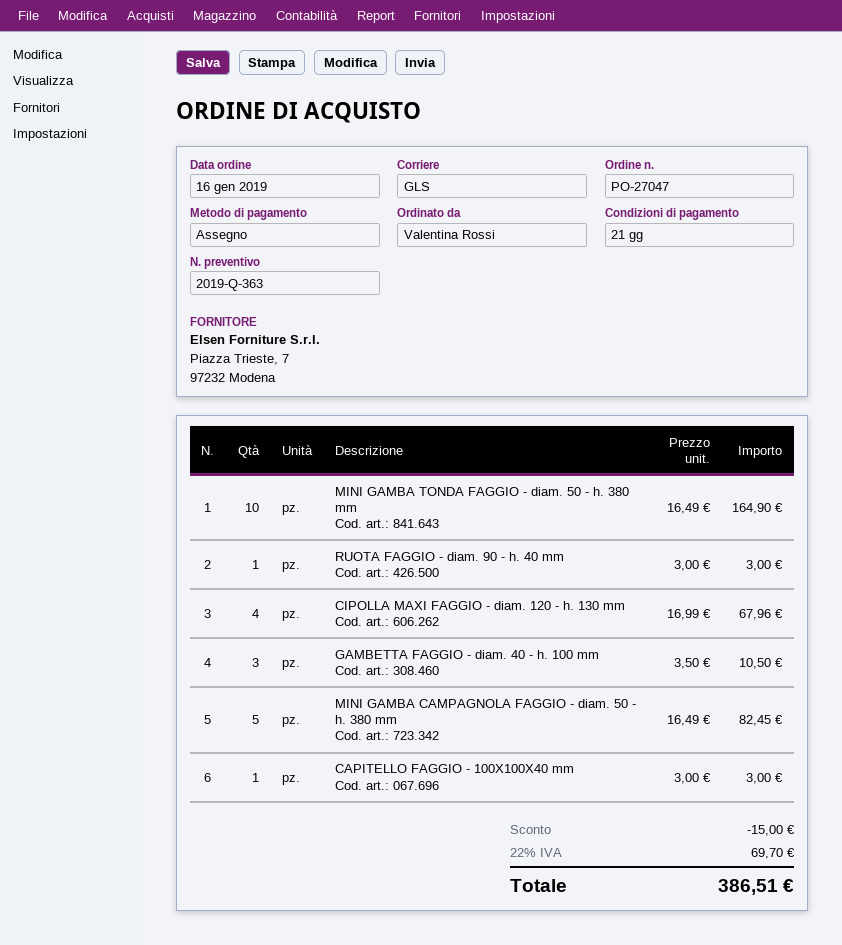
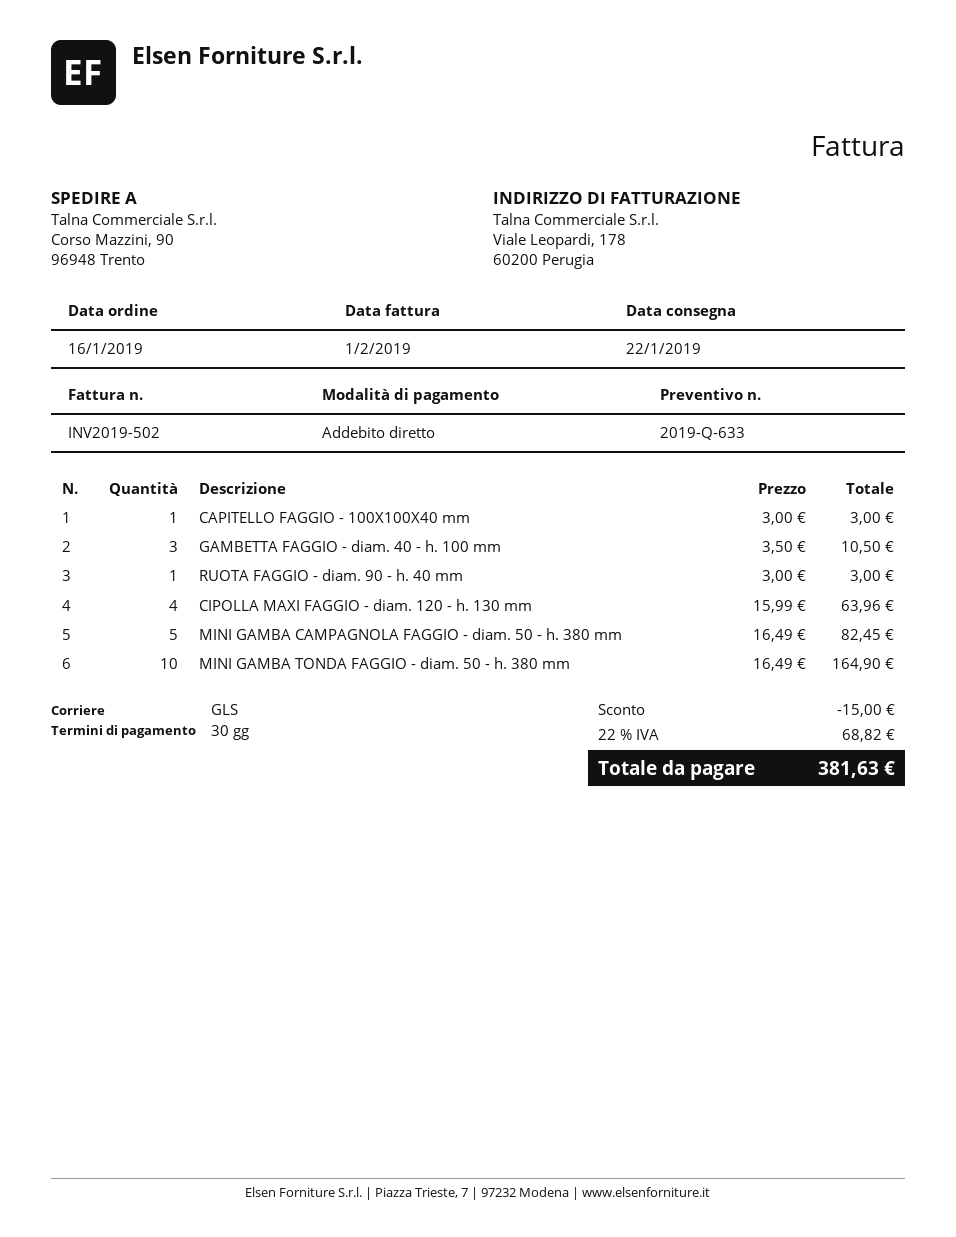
quote number: 2019-Q-363 -> 2019-Q-633
payment terms: 21 days -> 30 days
payment method: cheque -> direct debit
CIPOLLA MAXI FAGGIO - diam. 120 - h. 130 mm: 4 x 16.99 = 67.96 -> 4 x 15.99 = 63.96
tax: 22% = 69.70 -> 22% = 68.82
total: 386.51 -> 381.63

